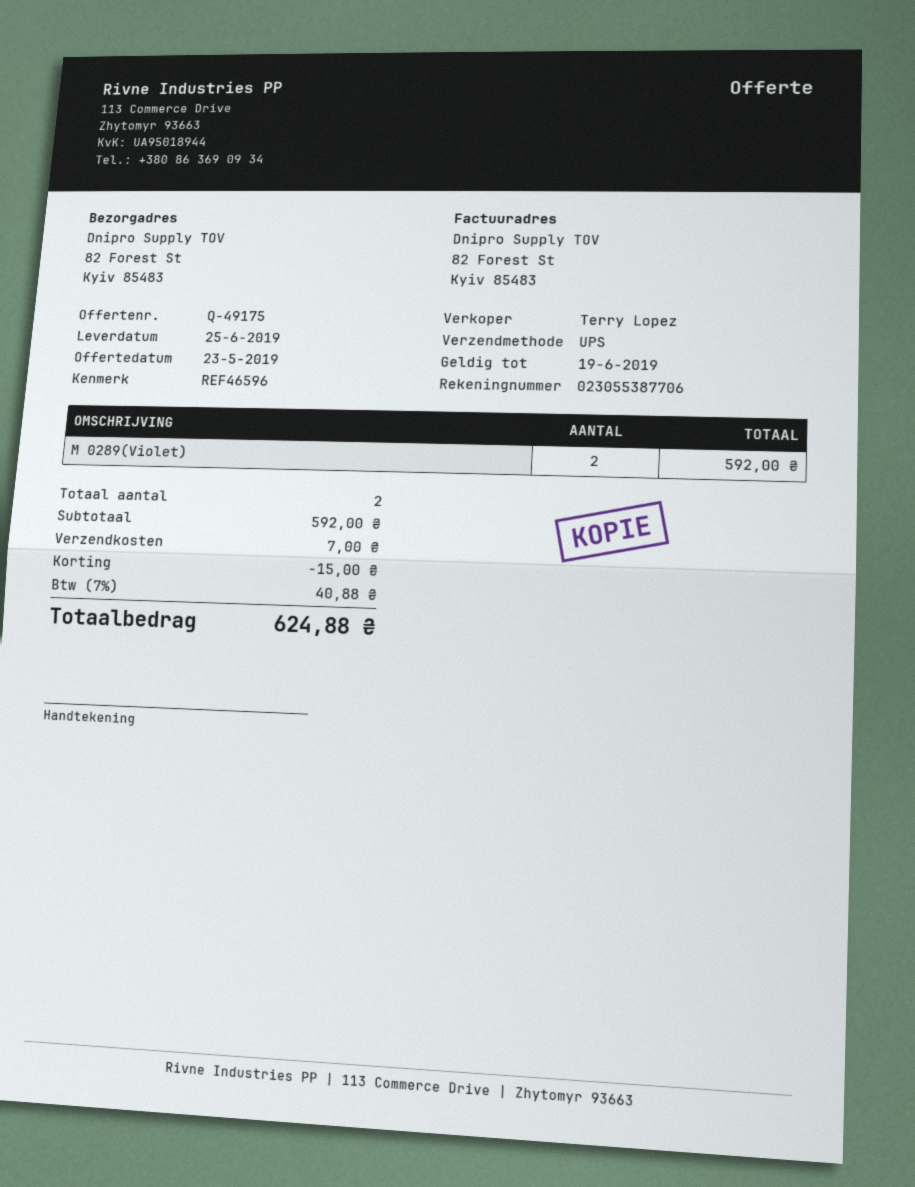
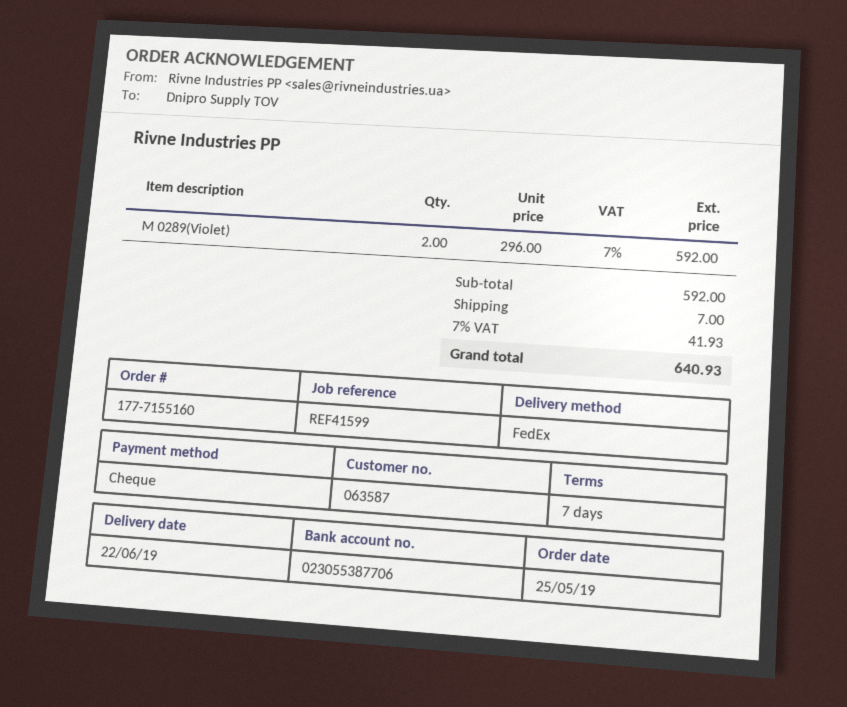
delivery date: 2019-06-25 -> 2019-06-22
reference: REF46596 -> REF41599
shipping method: UPS -> FedEx
discount: 15.00 -> none
tax: 7% = 40.88 -> 7% = 41.93
total: 624.88 -> 640.93

